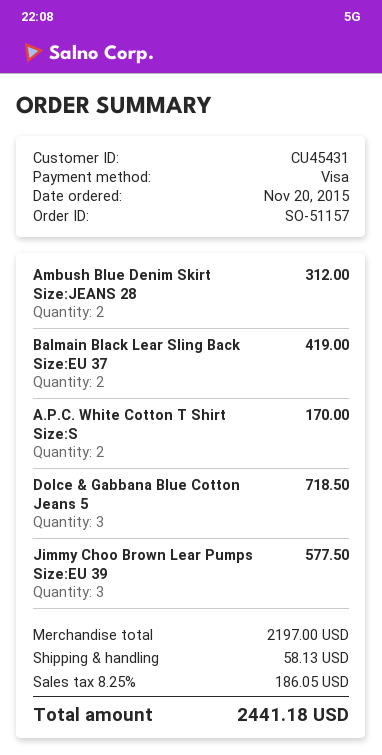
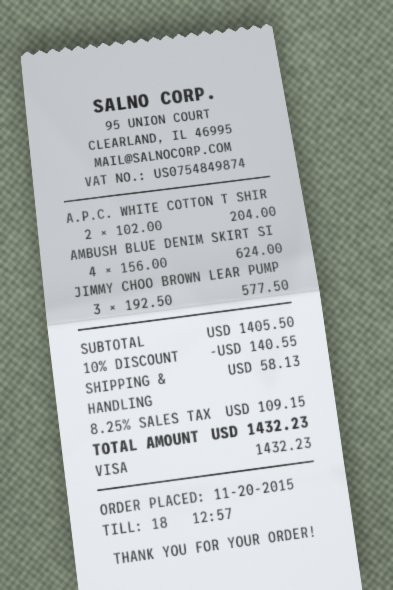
Ambush Blue Denim Skirt Size:JEANS 28: 2 for 312.00 -> 4 for 624.00
Balmain Black Lear Sling Back Size:EU 37: 2 for 419.00 -> none
A.P.C. White Cotton T Shirt Size:S: 2 for 170.00 -> 2 for 204.00
Dolce & Gabbana Blue Cotton Jeans 5: 3 for 718.50 -> none
subtotal: 2197.00 -> 1405.50
discount: none -> 10% = 140.55
tax: 8.25% = 186.05 -> 8.25% = 109.15
total: 2441.18 -> 1432.23

